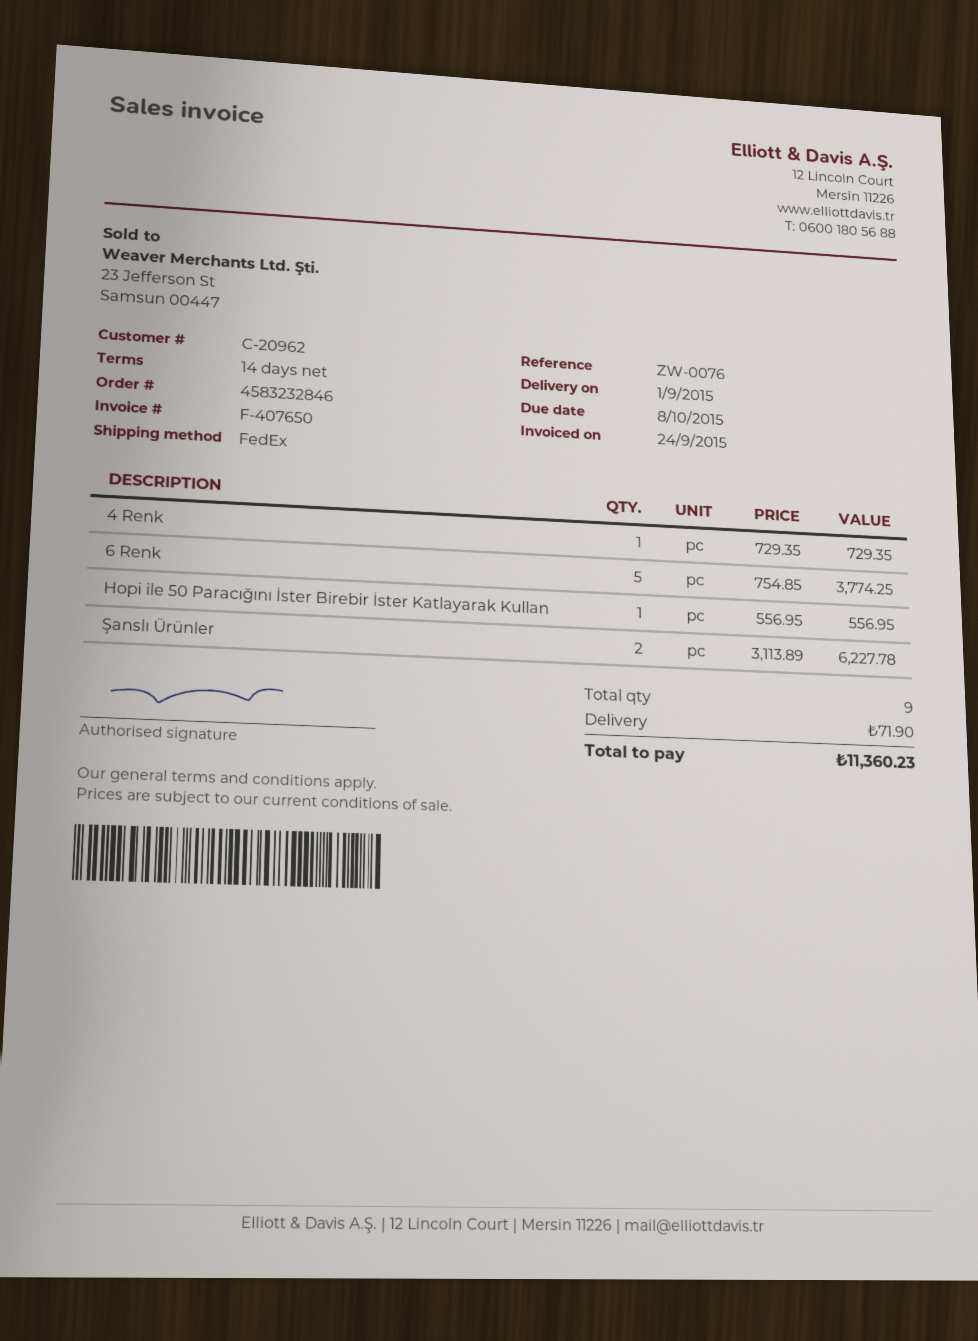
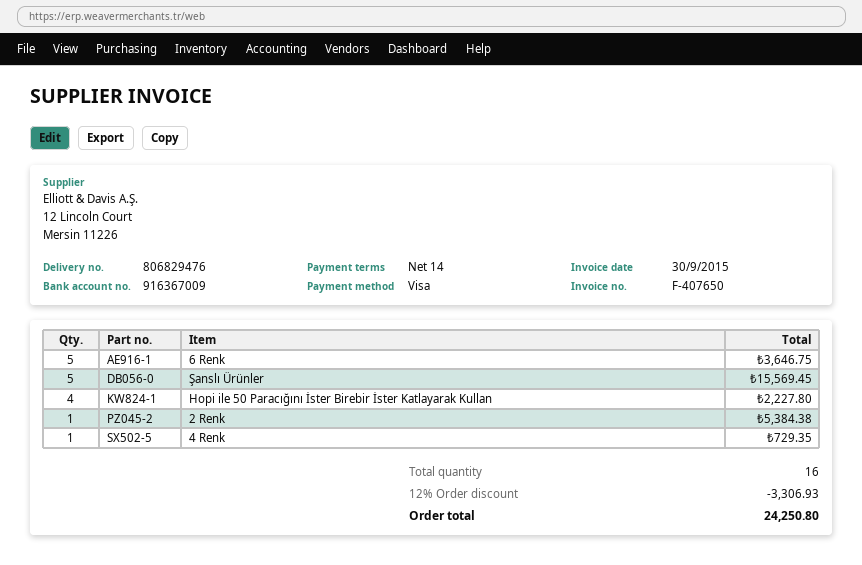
invoice date: 2015-09-24 -> 2015-09-30
6 Renk: 5 for 3774.25 -> 5 for 3646.75
Hopi ile 50 Paracığını İster Birebir İster Katlayarak Kullan: 1 for 556.95 -> 4 for 2227.80
Şanslı Ürünler: 2 for 6227.78 -> 5 for 15569.45
2 Renk: none -> 1 for 5384.38
total quantity: 9 -> 16
discount: none -> 12% = 3306.93
shipping: 71.90 -> none
total: 11360.23 -> 24250.80

